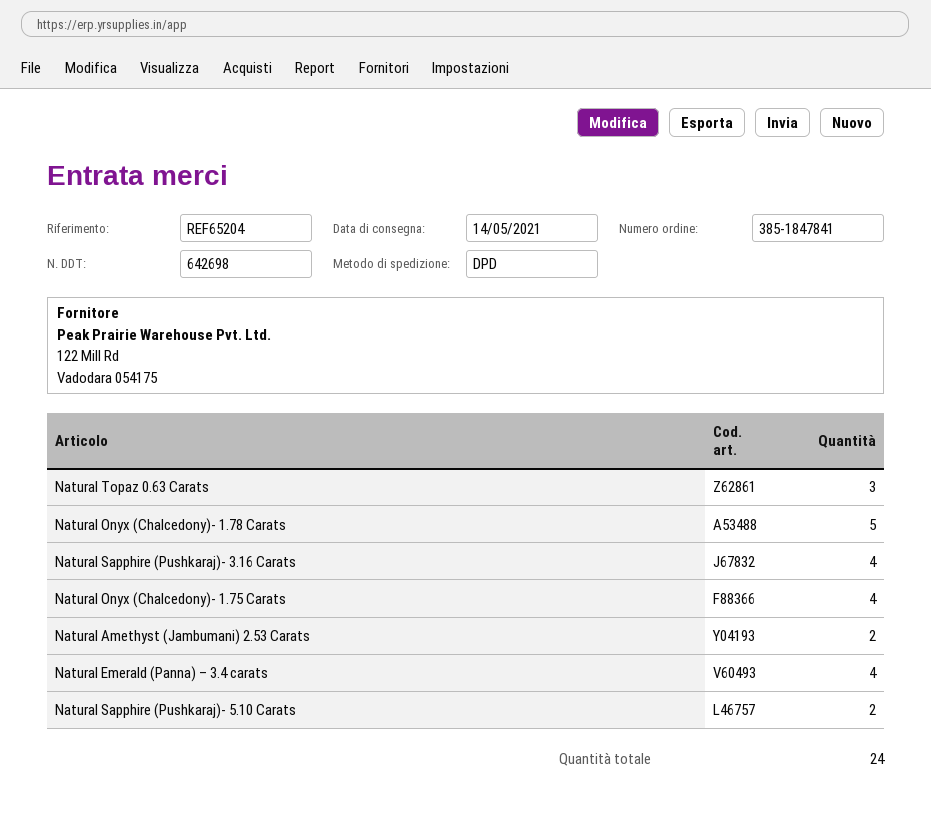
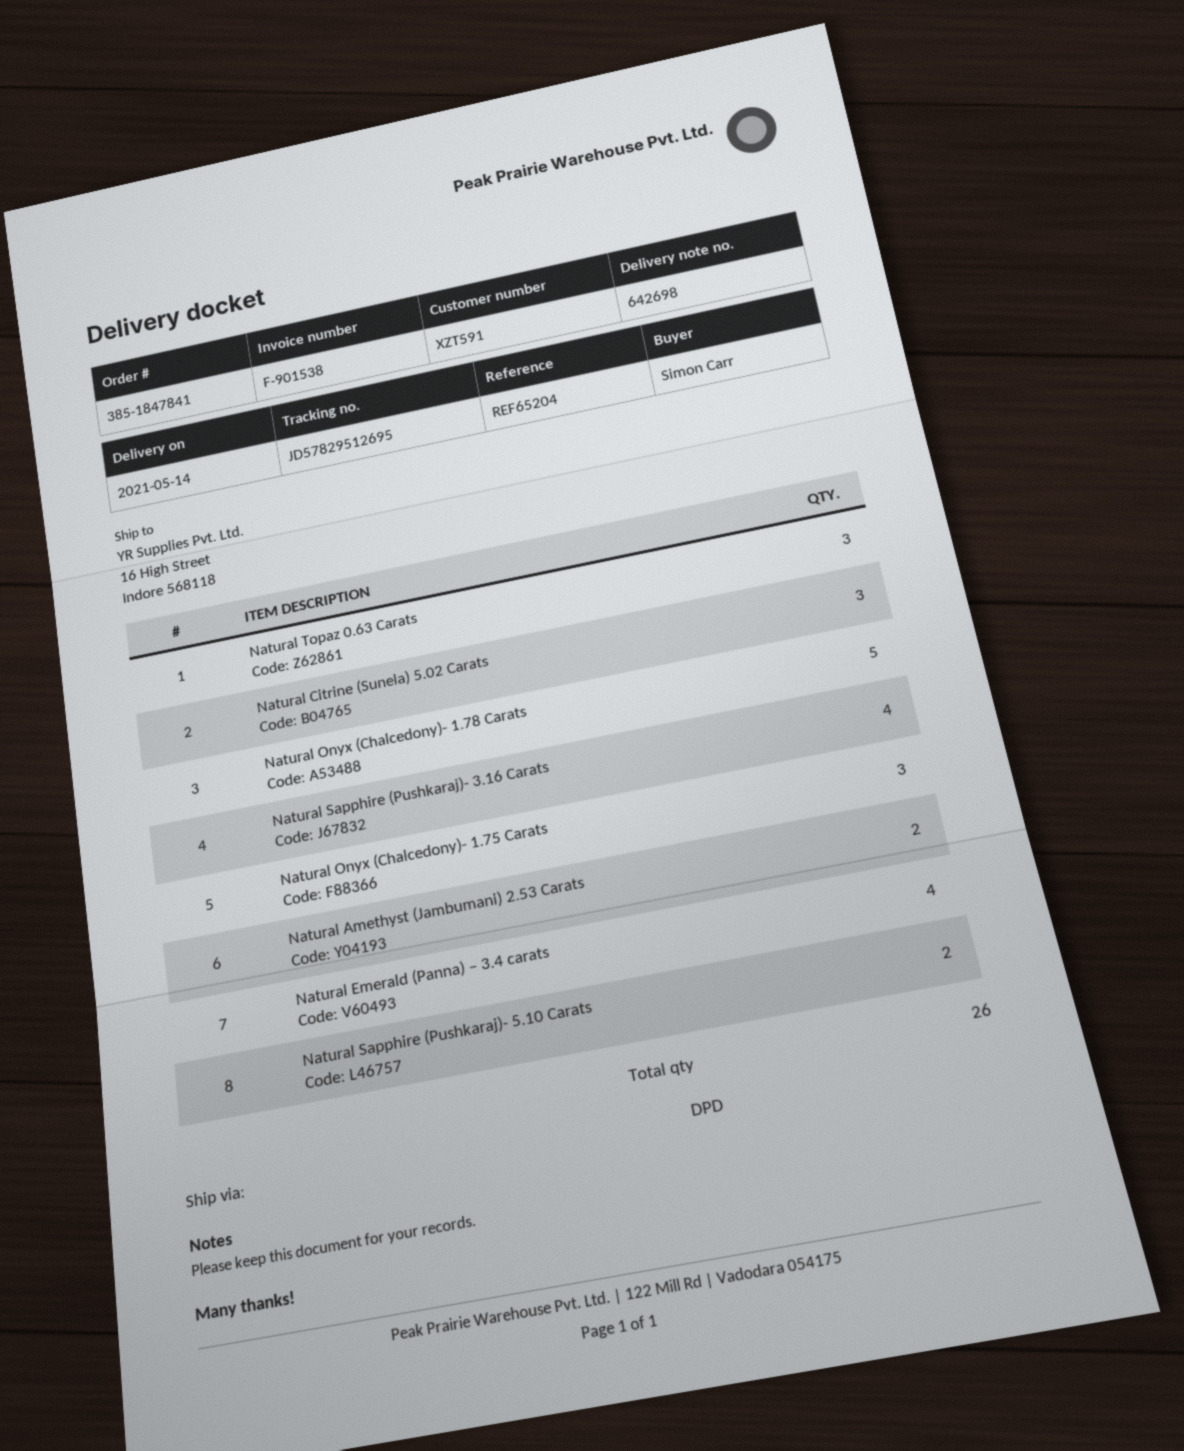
Natural Onyx (Chalcedony)- 1.75 Carats: 4 -> 3
Natural Citrine (Sunela) 5.02 Carats: none -> 3
total quantity: 24 -> 26

